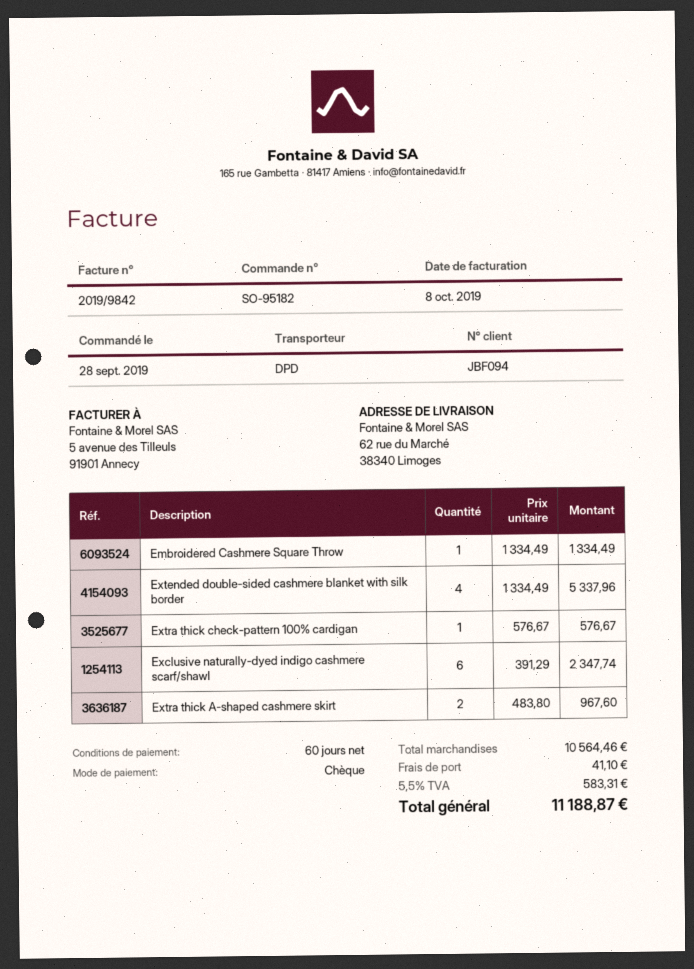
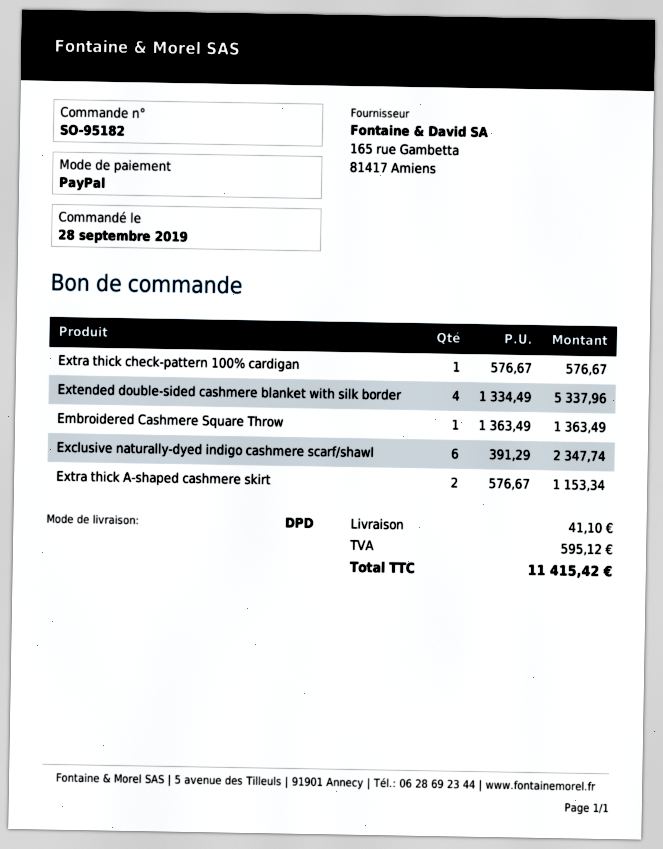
payment method: cheque -> PayPal
Embroidered Cashmere Square Throw: 1 x 1334.49 = 1334.49 -> 1 x 1363.49 = 1363.49
Extra thick A-shaped cashmere skirt: 2 x 483.80 = 967.60 -> 2 x 576.67 = 1153.34
tax: 583.31 -> 595.12
total: 11188.87 -> 11415.42

